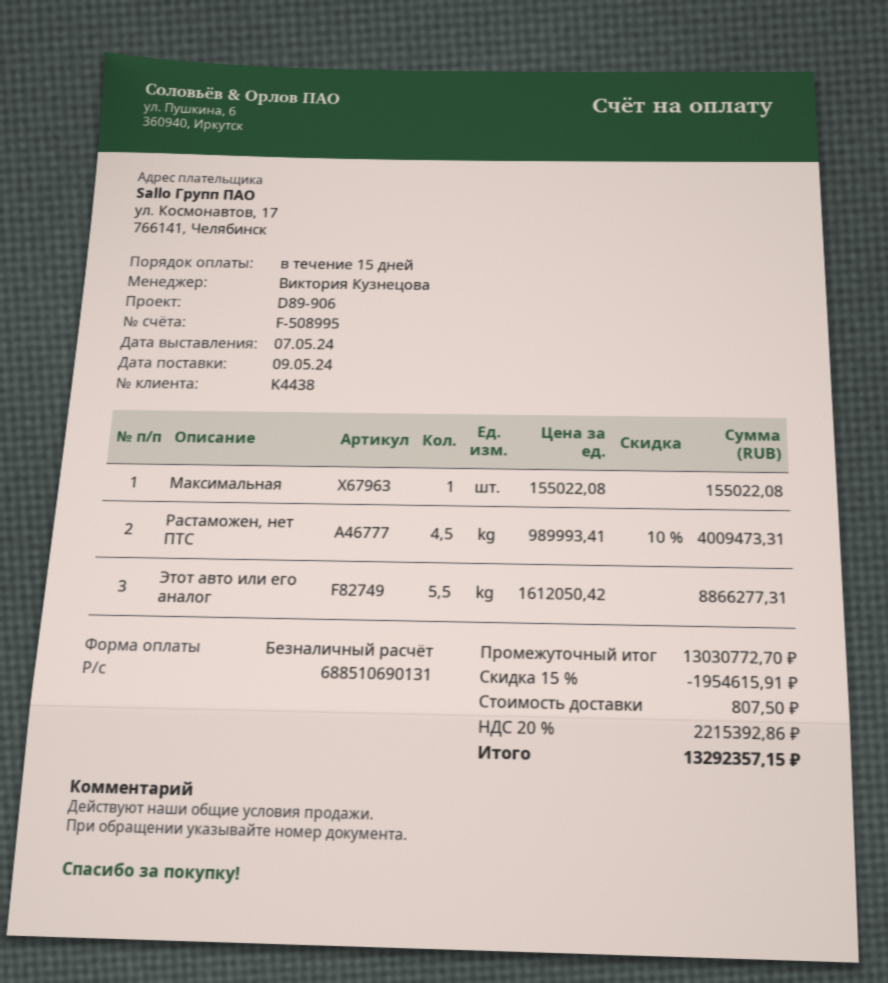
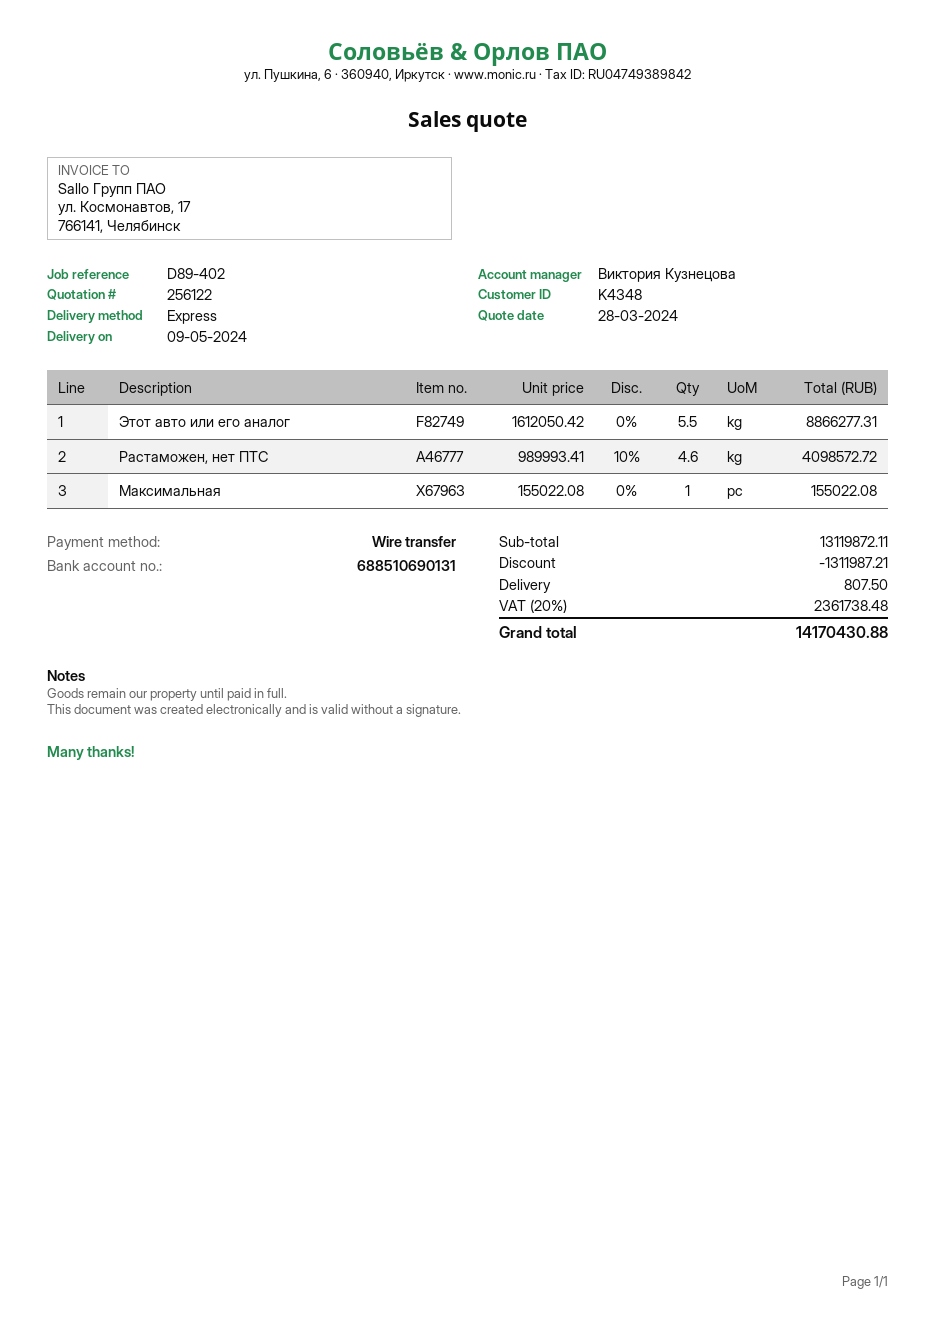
customer number: K4438 -> K4348
reference: D89-906 -> D89-402
Растаможен, нет ПТС: 4.5 x 989993.41 - 10% = 4009473.31 -> 4.6 x 989993.41 - 10% = 4098572.72
subtotal: 13030772.70 -> 13119872.11
discount: 1954615.91 -> 1311987.21
tax: 20% = 2215392.86 -> 20% = 2361738.48
total: 13292357.15 -> 14170430.88

